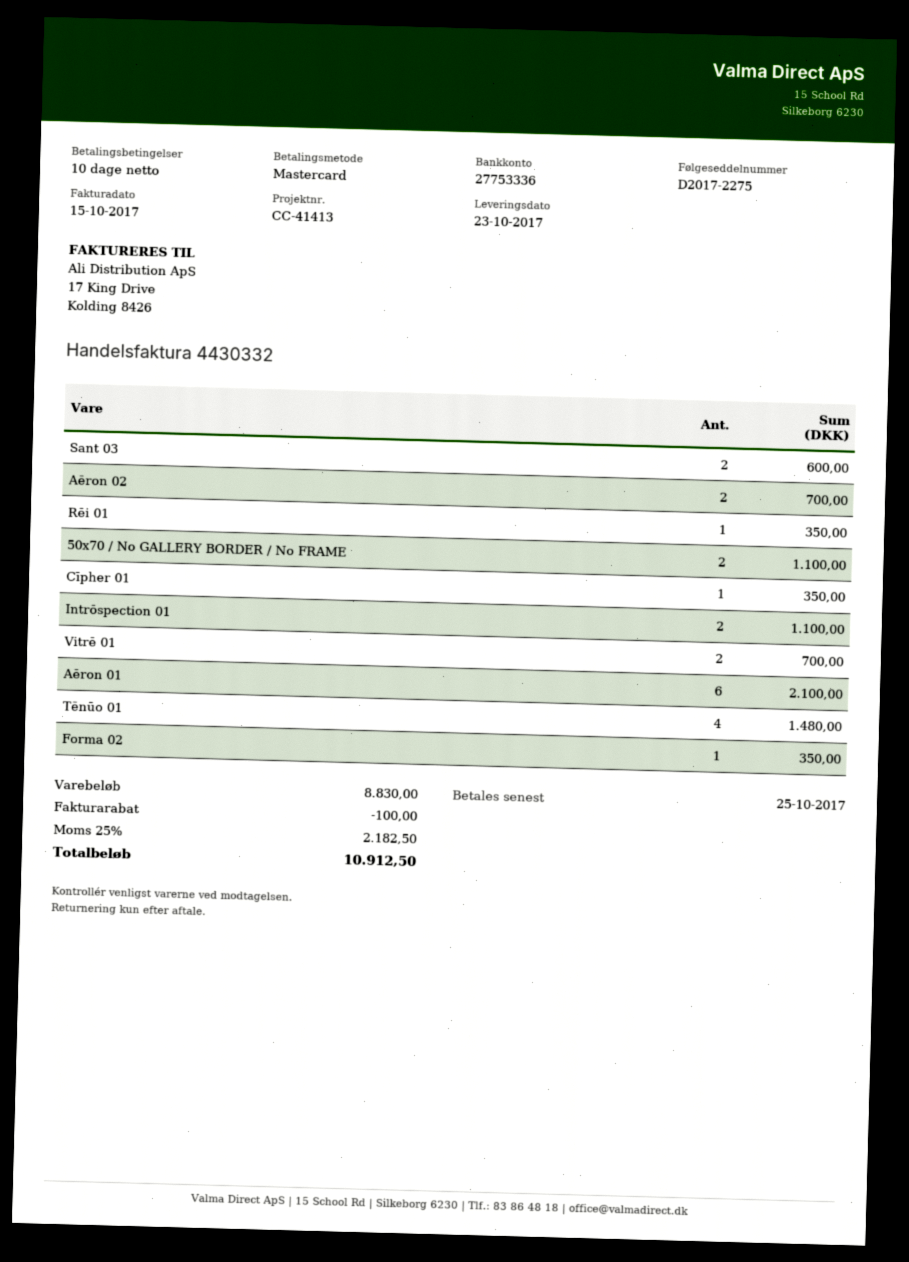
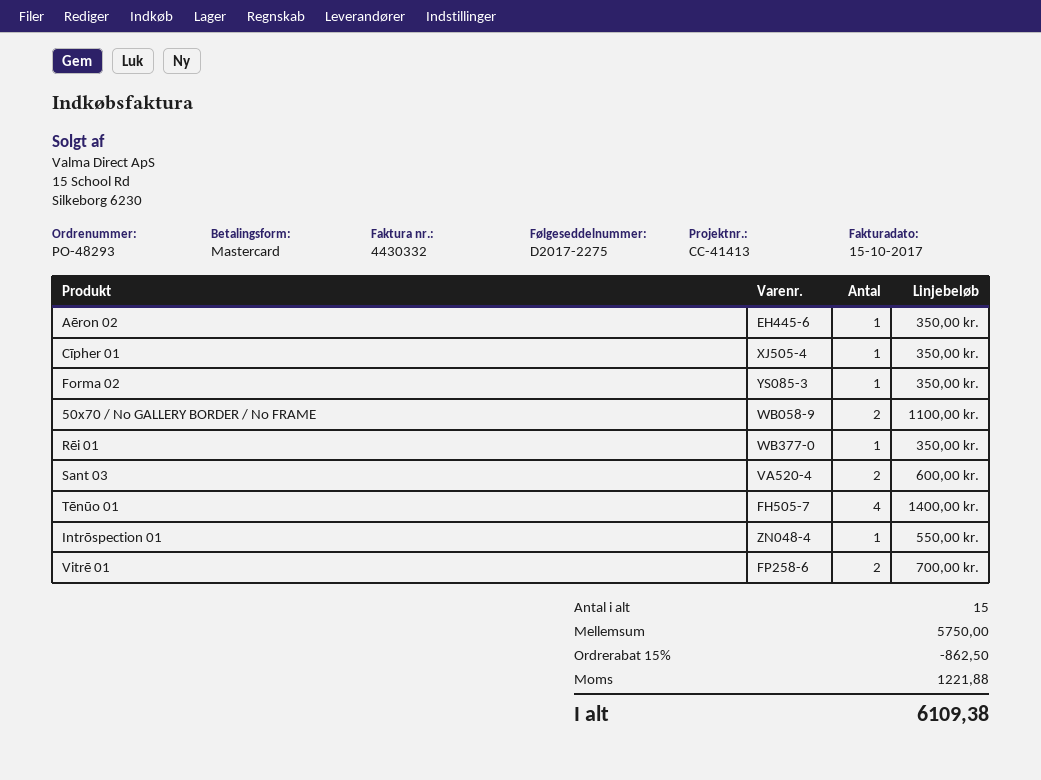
Aēron 02: 2 for 700.00 -> 1 for 350.00
Intrōspection 01: 2 for 1100.00 -> 1 for 550.00
Aēron 01: 6 for 2100.00 -> none
Tēnūo 01: 4 for 1480.00 -> 4 for 1400.00
subtotal: 8830.00 -> 5750.00
discount: 100.00 -> 862.50
tax: 2182.50 -> 1221.88
total: 10912.50 -> 6109.38

